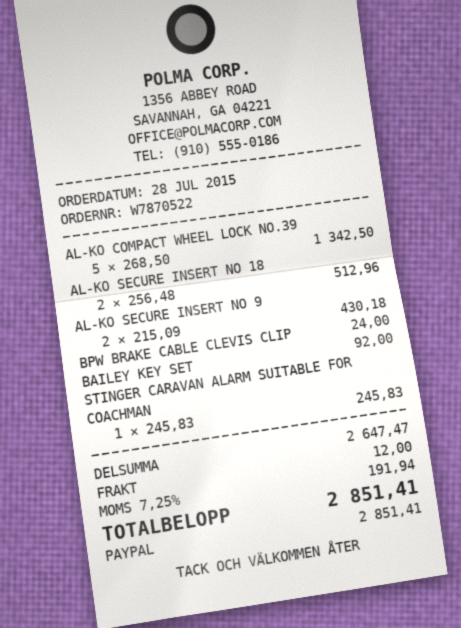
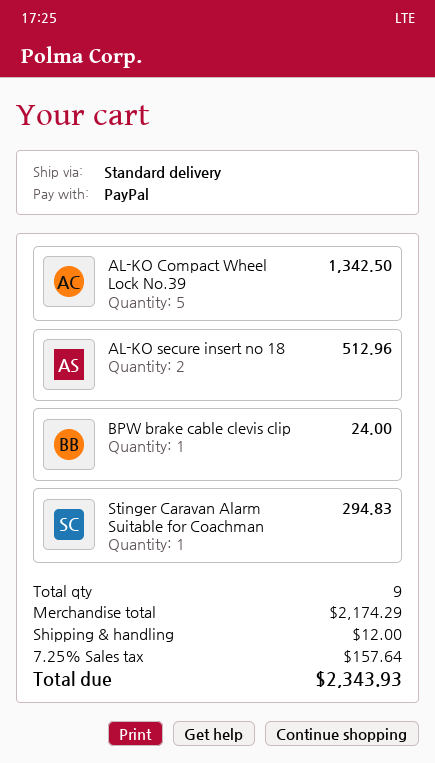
AL-KO SECURE INSERT NO 9: 2 for 430.18 -> none
BAILEY KEY SET: 1 for 92.00 -> none
STINGER CARAVAN ALARM SUITABLE FOR COACHMAN: 1 for 245.83 -> 1 for 294.83
subtotal: 2647.47 -> 2174.29
tax: 7.25% = 191.94 -> 7.25% = 157.64
total: 2851.41 -> 2343.93

